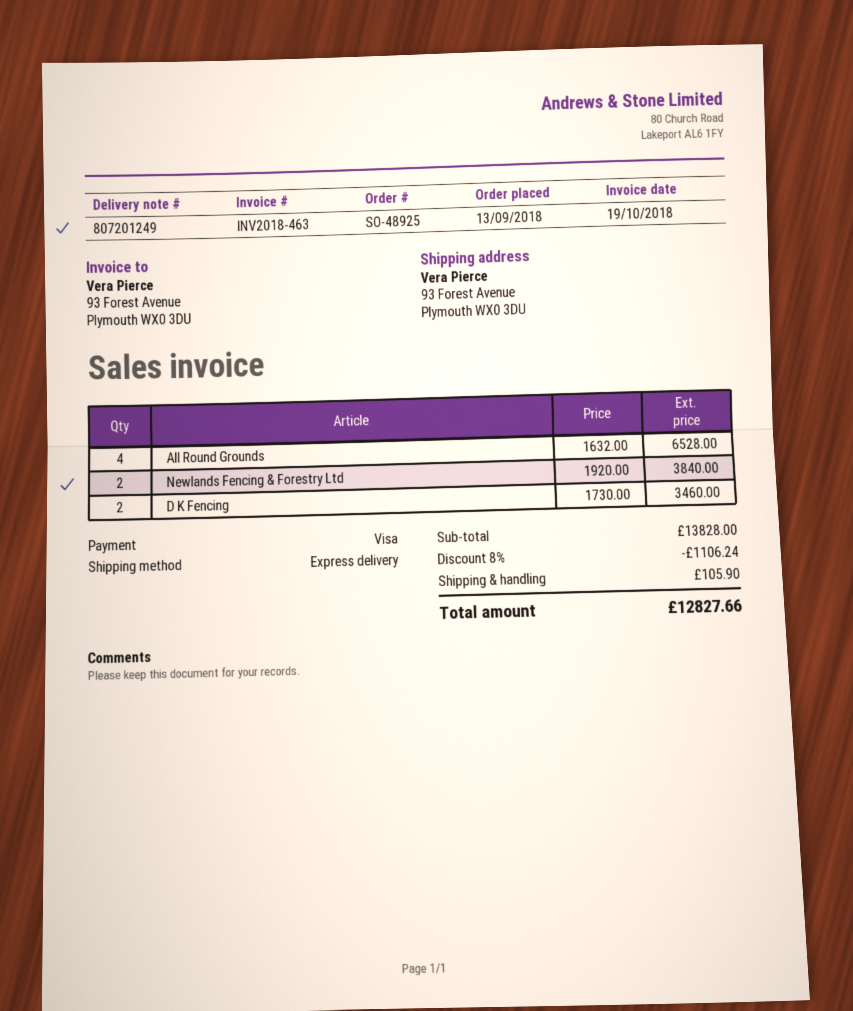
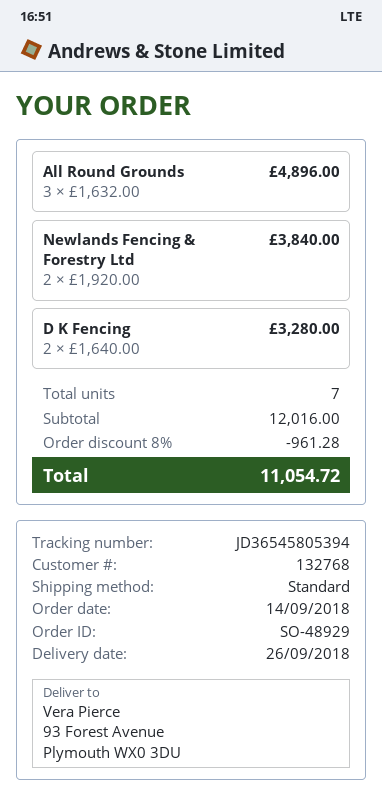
order number: SO-48925 -> SO-48929
order date: 2018-09-13 -> 2018-09-14
shipping method: express -> standard
All Round Grounds: 4 x 1632.00 = 6528.00 -> 3 x 1632.00 = 4896.00
D K Fencing: 2 x 1730.00 = 3460.00 -> 2 x 1640.00 = 3280.00
subtotal: 13828.00 -> 12016.00
discount: 8% = 1106.24 -> 8% = 961.28
shipping: 105.90 -> none
total: 12827.66 -> 11054.72

